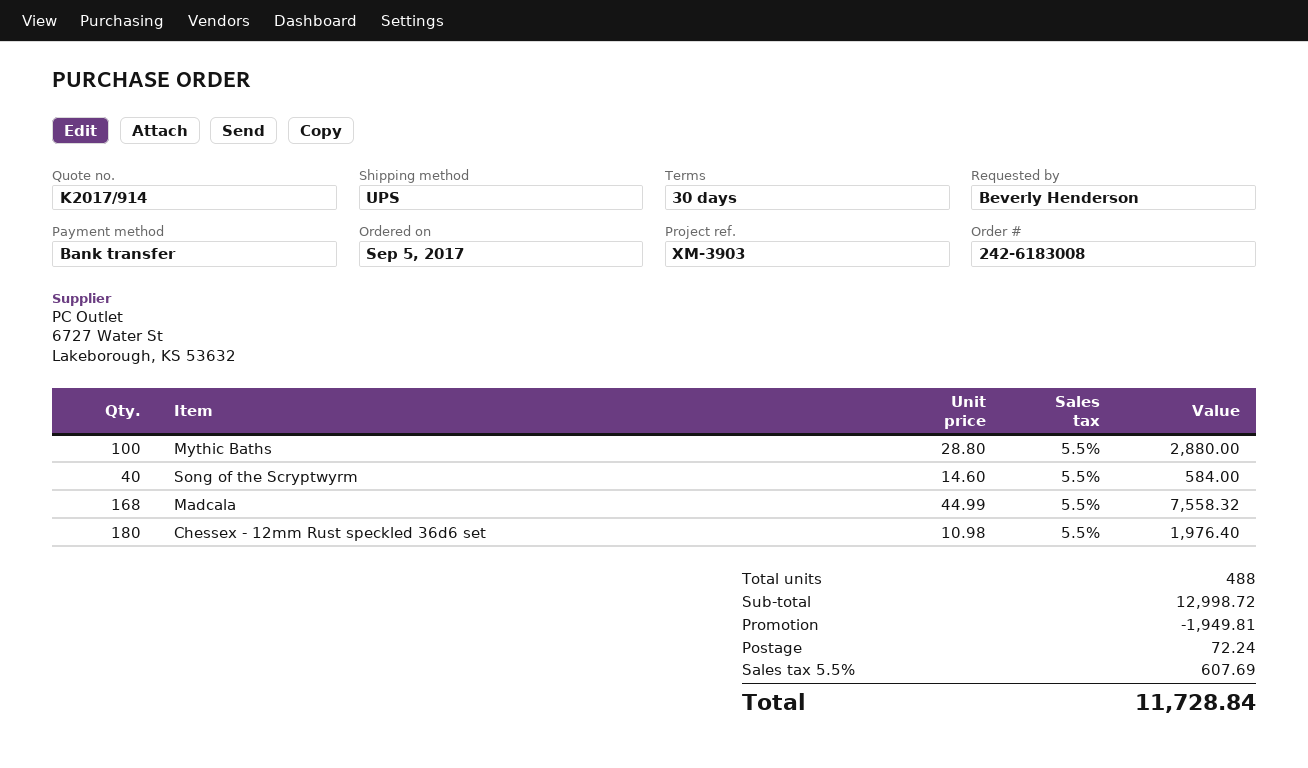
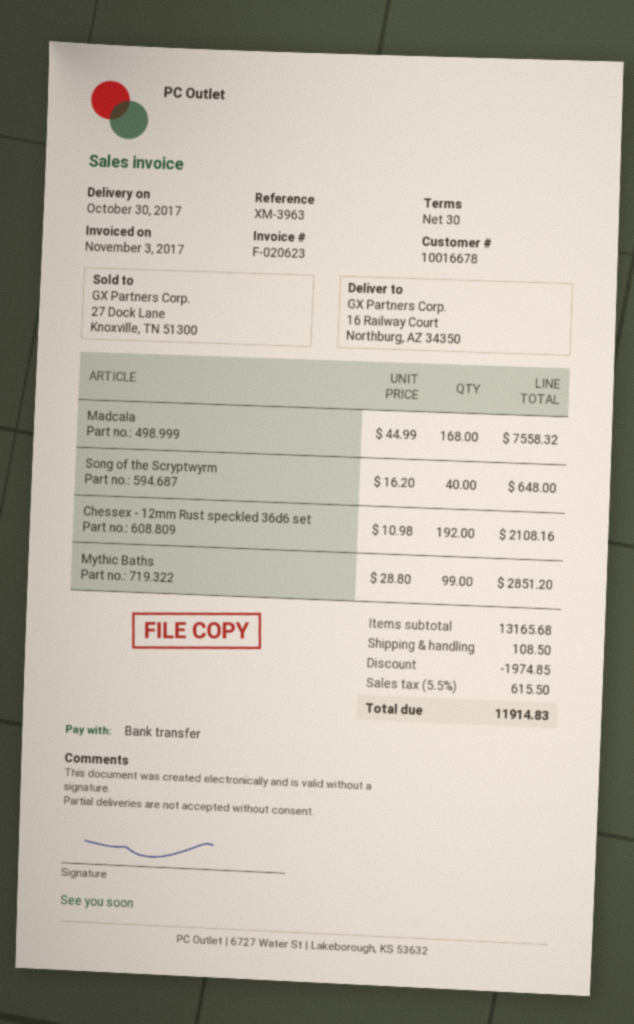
reference: XM-3903 -> XM-3963
Mythic Baths: 100 x 28.80 = 2880.00 -> 99 x 28.80 = 2851.20
Song of the Scryptwyrm: 40 x 14.60 = 584.00 -> 40 x 16.20 = 648.00
Chessex - 12mm Rust speckled 36d6 set: 180 x 10.98 = 1976.40 -> 192 x 10.98 = 2108.16
subtotal: 12998.72 -> 13165.68
discount: 1949.81 -> 1974.85
shipping: 72.24 -> 108.50
tax: 5.5% = 607.69 -> 5.5% = 615.50
total: 11728.84 -> 11914.83

